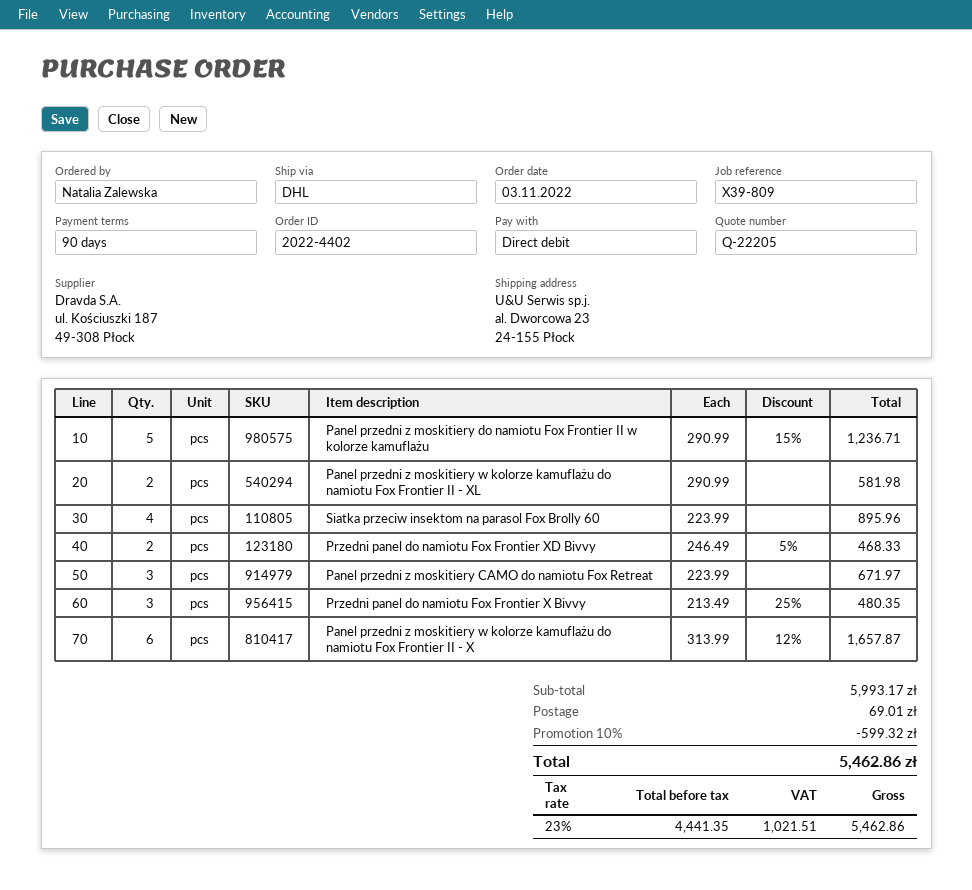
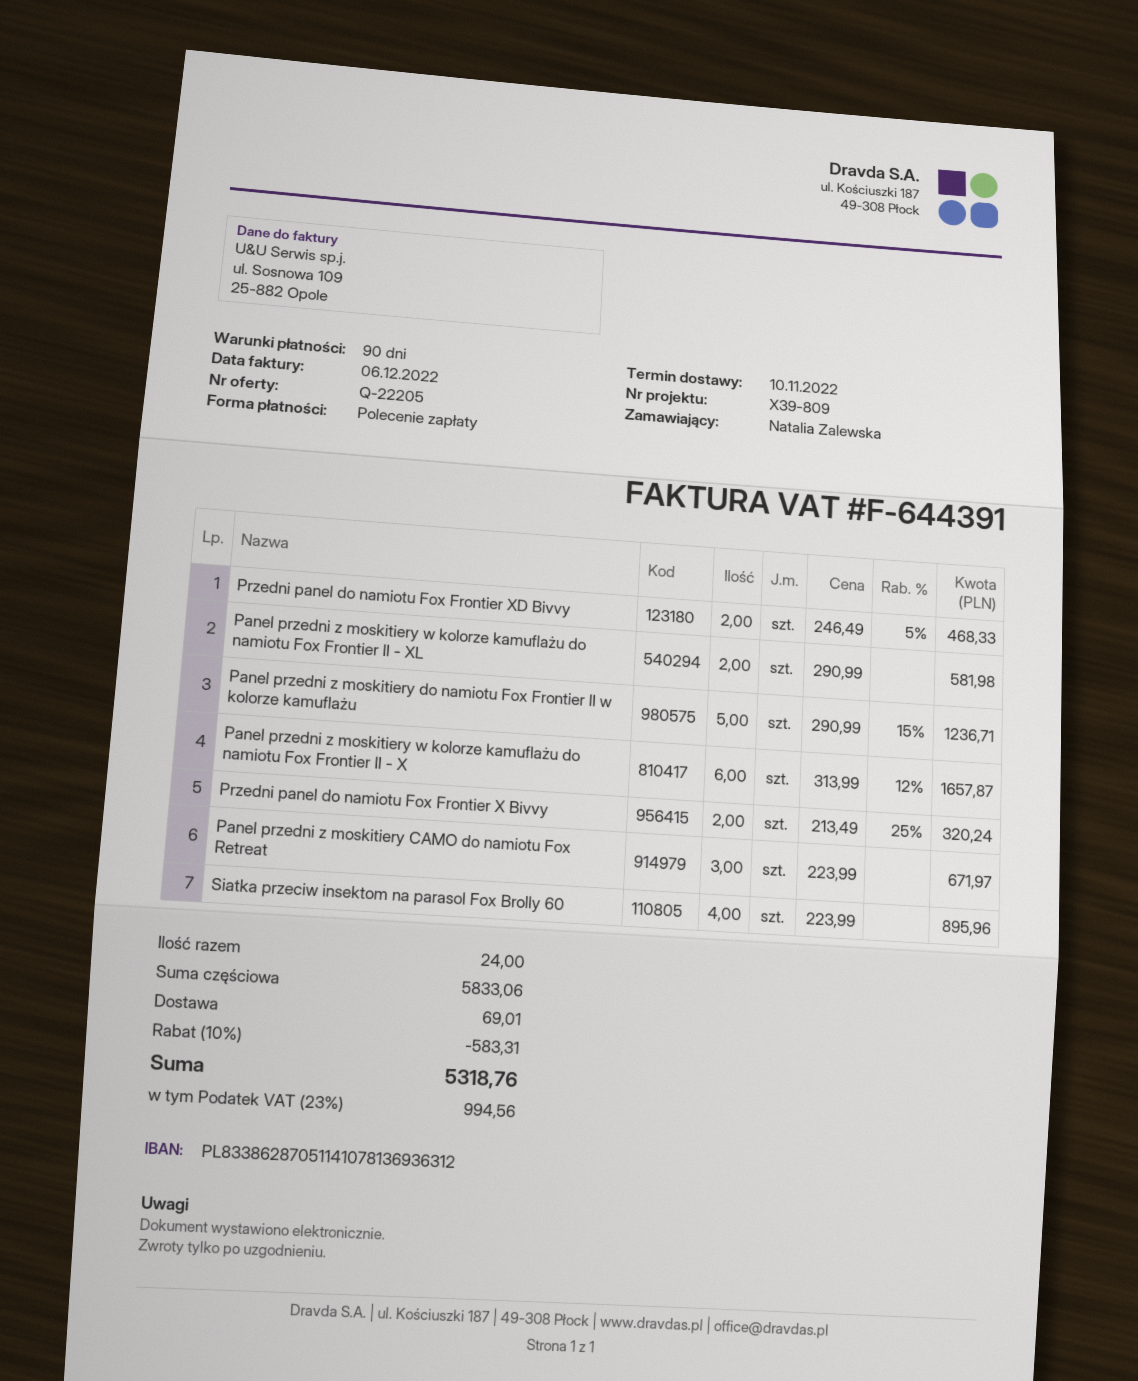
Przedni panel do namiotu Fox Frontier X Bivvy: 3 x 213.49 - 25% = 480.35 -> 2 x 213.49 - 25% = 320.24
subtotal: 5993.17 -> 5833.06
discount: 10% = 599.32 -> 10% = 583.31
tax: 23% = 1021.51 -> 23% = 994.56
total: 5462.86 -> 5318.76

